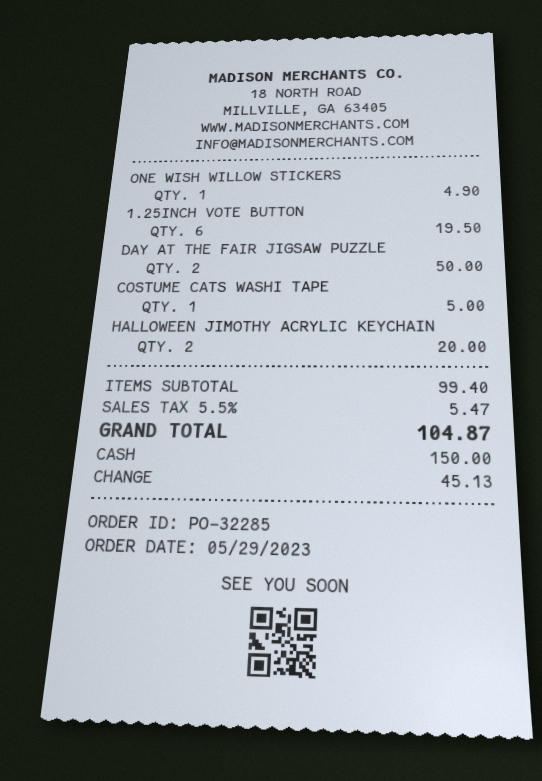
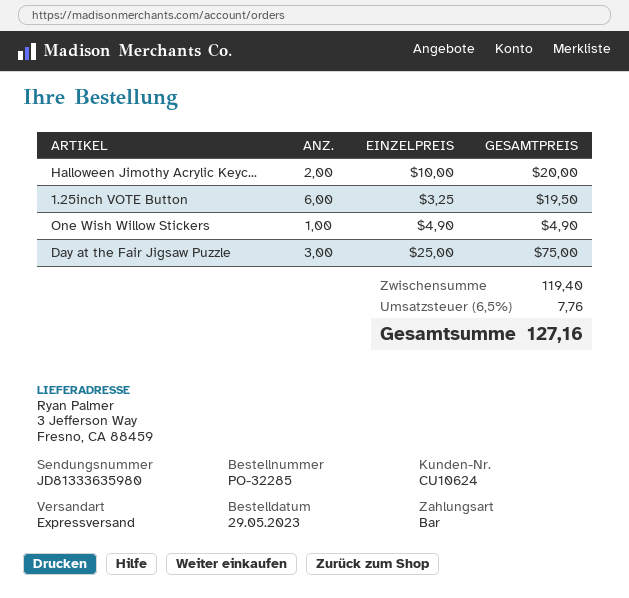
DAY AT THE FAIR JIGSAW PUZZLE: 2 for 50.00 -> 3 for 75.00
COSTUME CATS WASHI TAPE: 1 for 5.00 -> none
subtotal: 99.40 -> 119.40
tax: 5.5% = 5.47 -> 6.5% = 7.76
total: 104.87 -> 127.16

